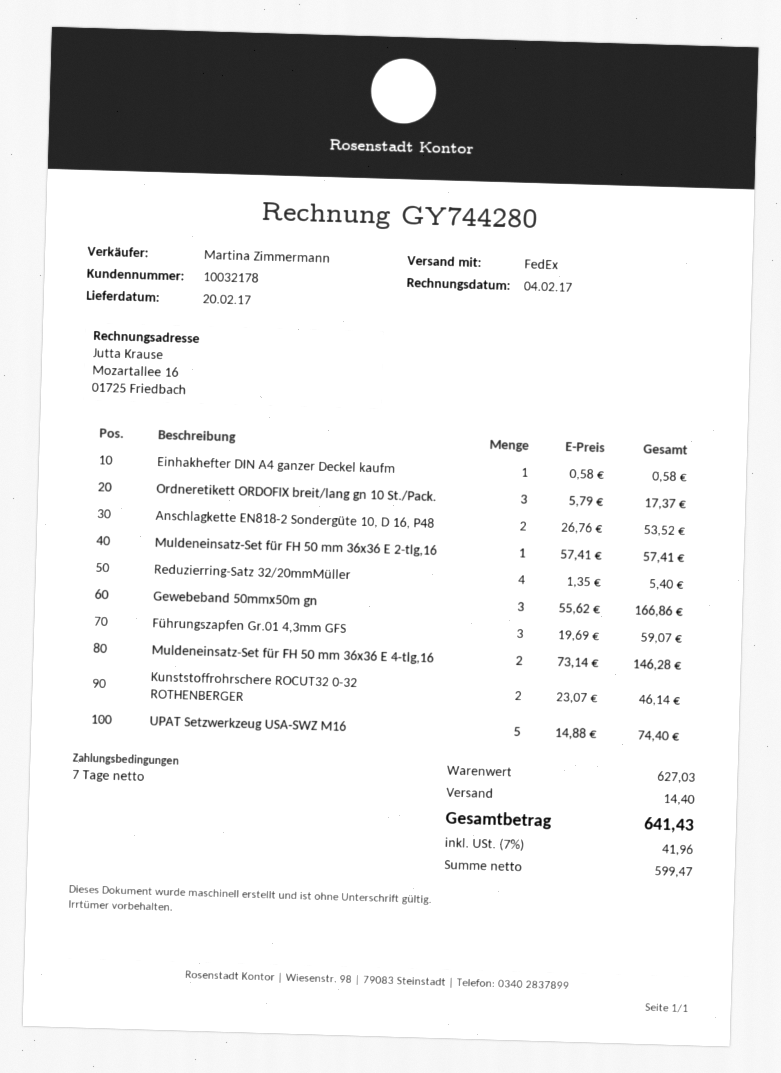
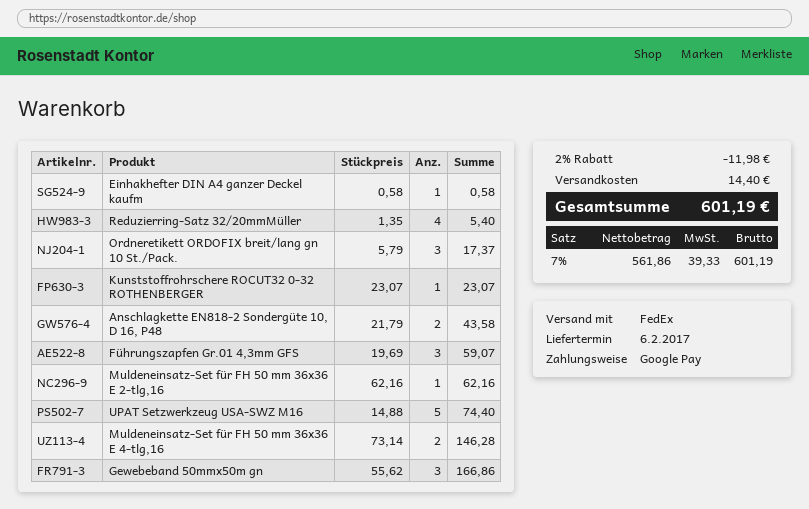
delivery date: 2017-02-20 -> 2017-02-06
Anschlagkette EN818-2 Sondergüte 10, D 16, P48: 2 x 26.76 = 53.52 -> 2 x 21.79 = 43.58
Muldeneinsatz-Set für FH 50 mm 36x36 E 2-tlg,16: 1 x 57.41 = 57.41 -> 1 x 62.16 = 62.16
Kunststoffrohrschere ROCUT32 0-32 ROTHENBERGER: 2 x 23.07 = 46.14 -> 1 x 23.07 = 23.07
discount: none -> 2% = 11.98
net: 599.47 -> 561.86
tax: 7% = 41.96 -> 7% = 39.33
total: 641.43 -> 601.19

